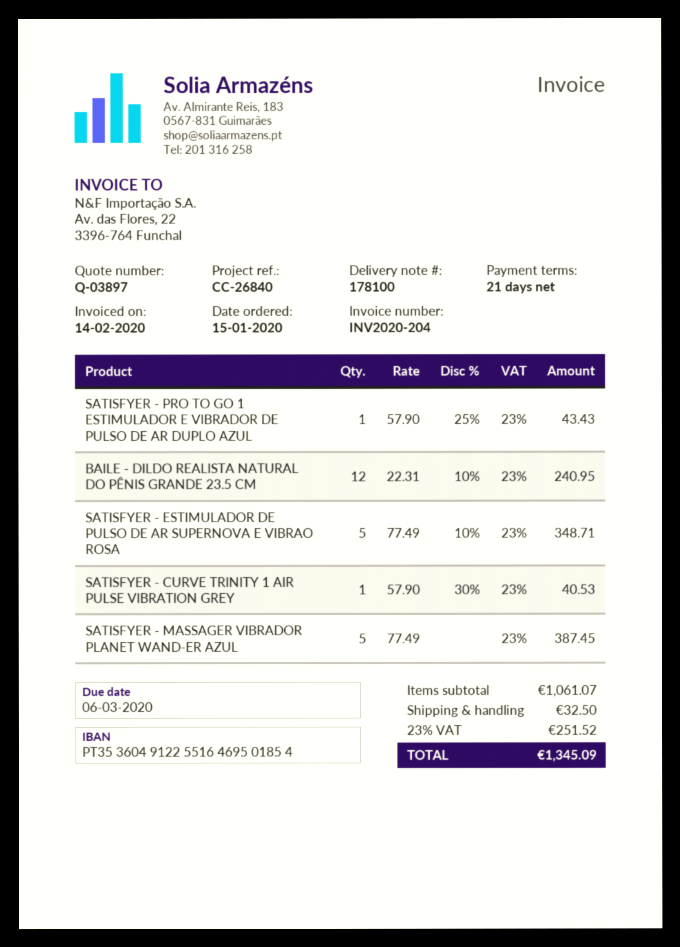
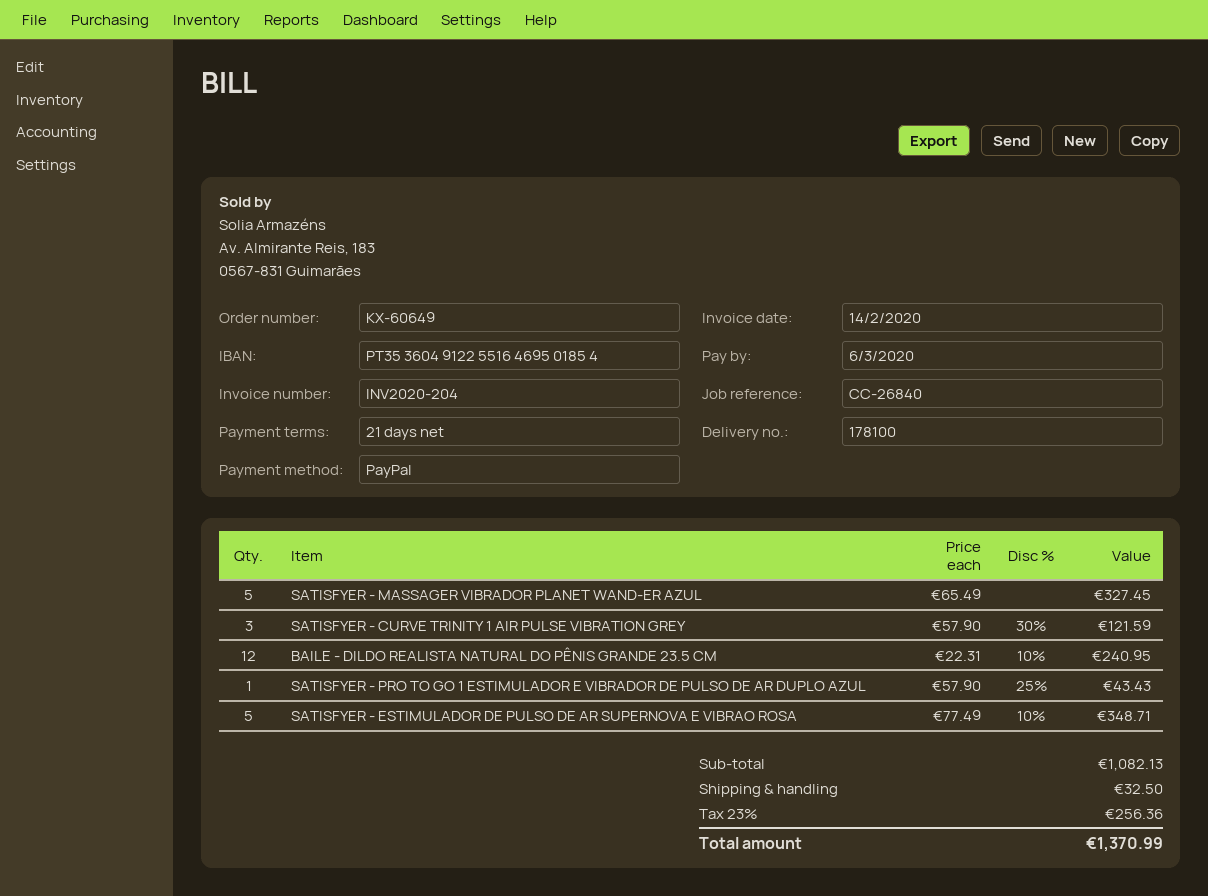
SATISFYER - CURVE TRINITY 1 AIR PULSE VIBRATION GREY: 1 x 57.90 - 30% = 40.53 -> 3 x 57.90 - 30% = 121.59
SATISFYER - MASSAGER VIBRADOR PLANET WAND-ER AZUL: 5 x 77.49 = 387.45 -> 5 x 65.49 = 327.45
subtotal: 1061.07 -> 1082.13
tax: 23% = 251.52 -> 23% = 256.36
total: 1345.09 -> 1370.99

